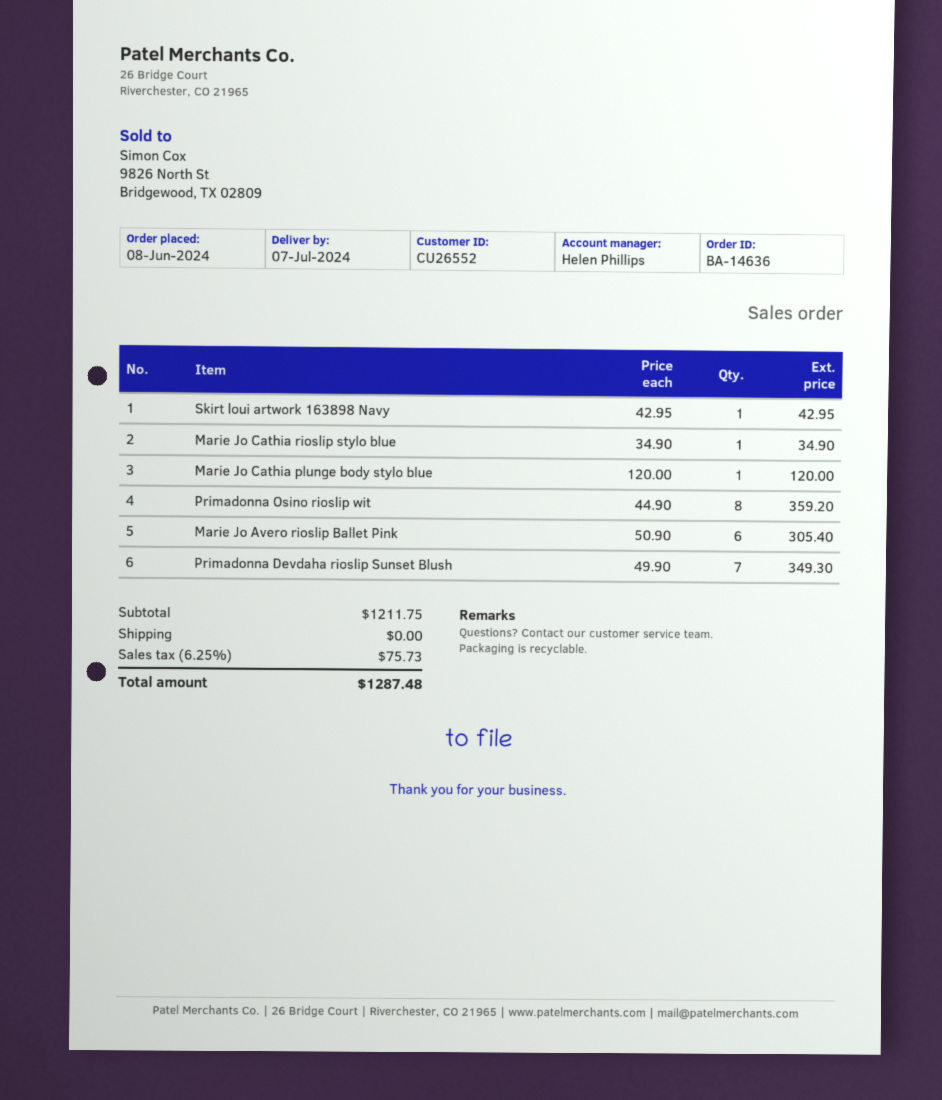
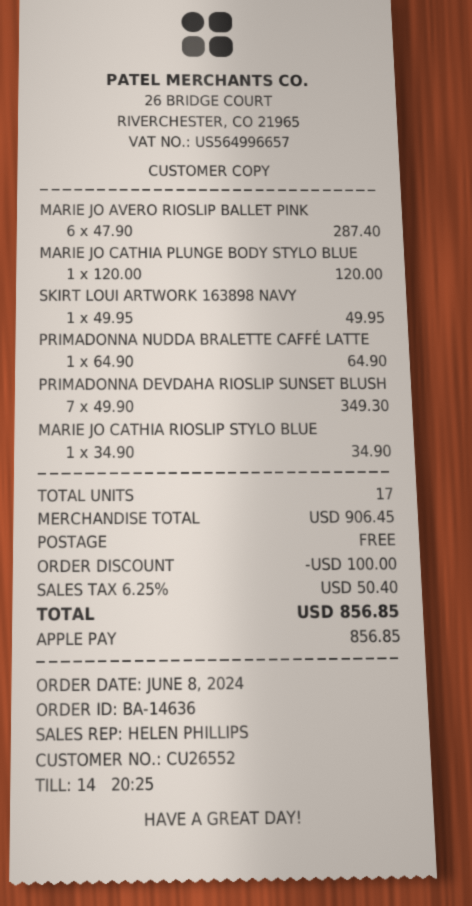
Skirt loui artwork 163898 Navy: 1 x 42.95 = 42.95 -> 1 x 49.95 = 49.95
Primadonna Osino rioslip wit: 8 x 44.90 = 359.20 -> none
Marie Jo Avero rioslip Ballet Pink: 6 x 50.90 = 305.40 -> 6 x 47.90 = 287.40
PRIMADONNA NUDDA BRALETTE CAFFÉ LATTE: none -> 1 x 64.90 = 64.90
subtotal: 1211.75 -> 906.45
discount: none -> 100.00
tax: 6.25% = 75.73 -> 6.25% = 50.40
total: 1287.48 -> 856.85

